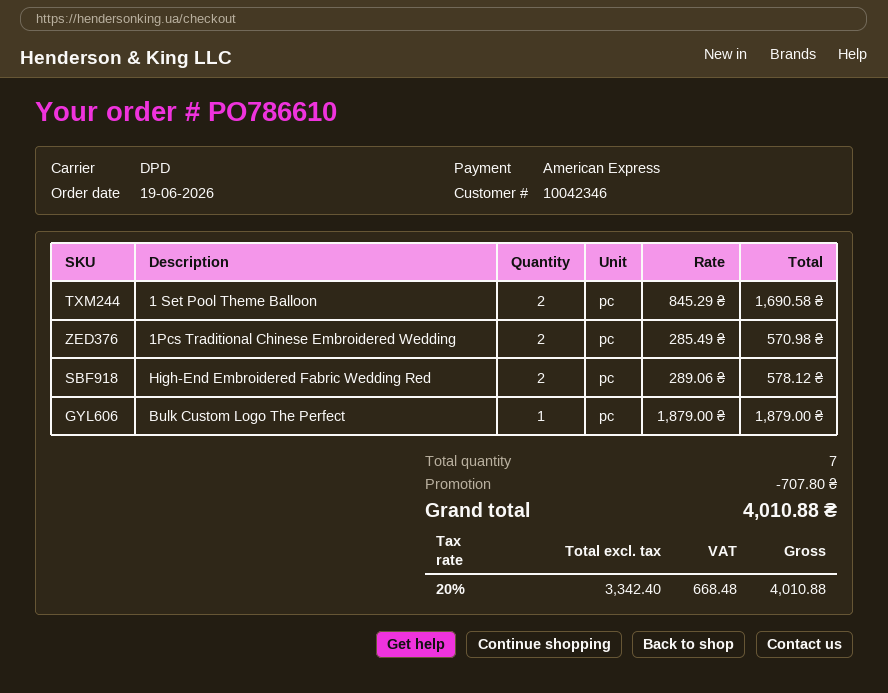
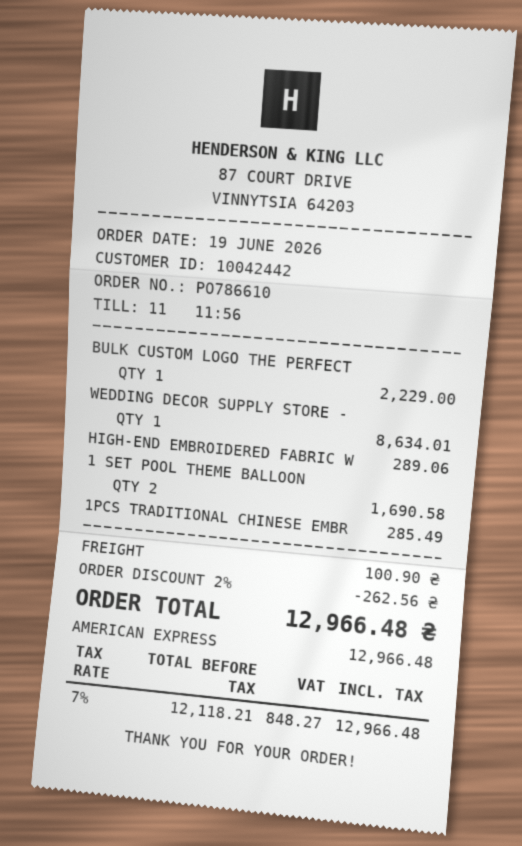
customer number: 10042346 -> 10042442
1Pcs Traditional Chinese Embroidered Wedding: 2 for 570.98 -> 1 for 285.49
High-End Embroidered Fabric Wedding Red: 2 for 578.12 -> 1 for 289.06
Bulk Custom Logo The Perfect: 1 for 1879.00 -> 1 for 2229.00
WEDDING DECOR SUPPLY STORE -: none -> 1 for 8634.01
discount: 707.80 -> 262.56
shipping: none -> 100.90
net: 3342.40 -> 12118.21
tax: 20% = 668.48 -> 7% = 848.27
total: 4010.88 -> 12966.48

